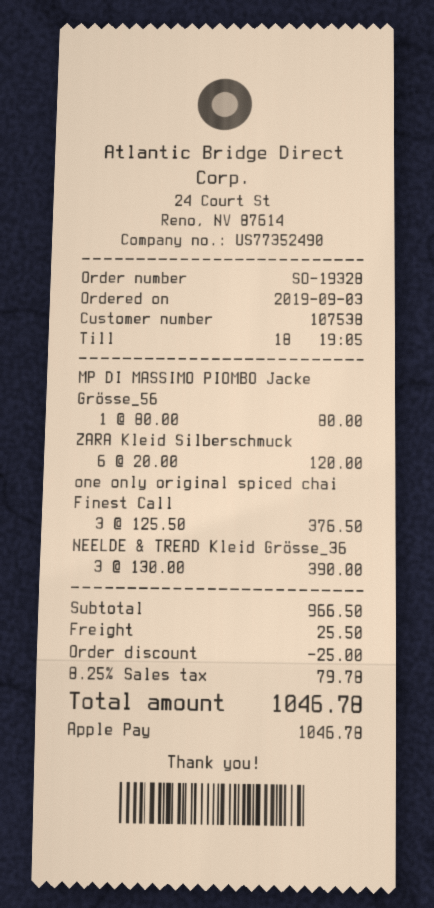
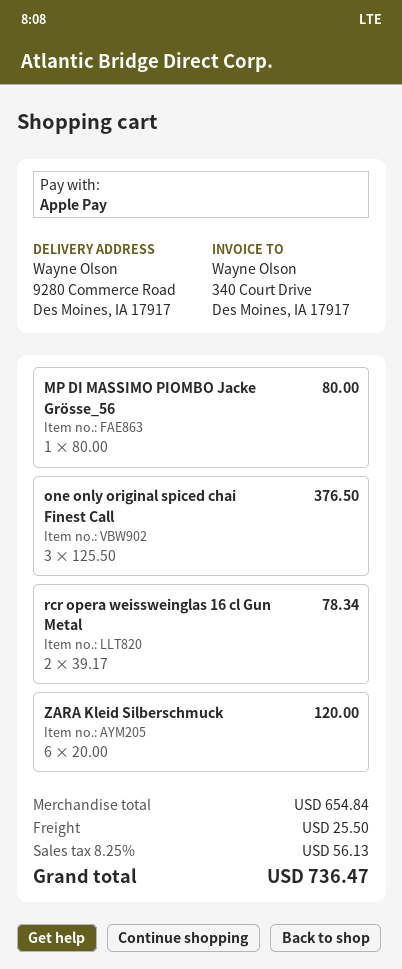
NEELDE & TREAD Kleid Grösse_36: 3 x 130.00 = 390.00 -> none
rcr opera weissweinglas 16 cl Gun Metal: none -> 2 x 39.17 = 78.34
subtotal: 966.50 -> 654.84
discount: 25.00 -> none
tax: 8.25% = 79.78 -> 8.25% = 56.13
total: 1046.78 -> 736.47

